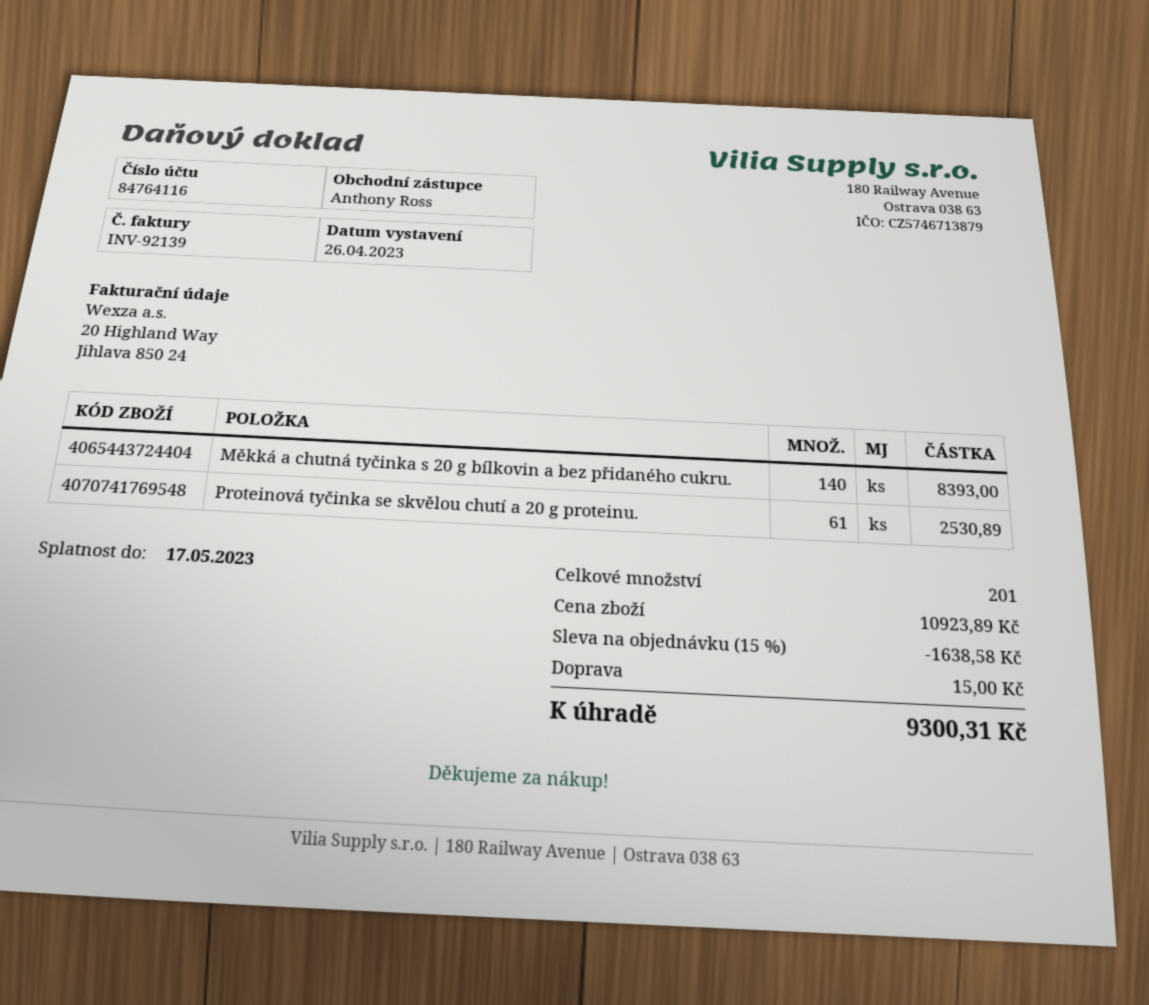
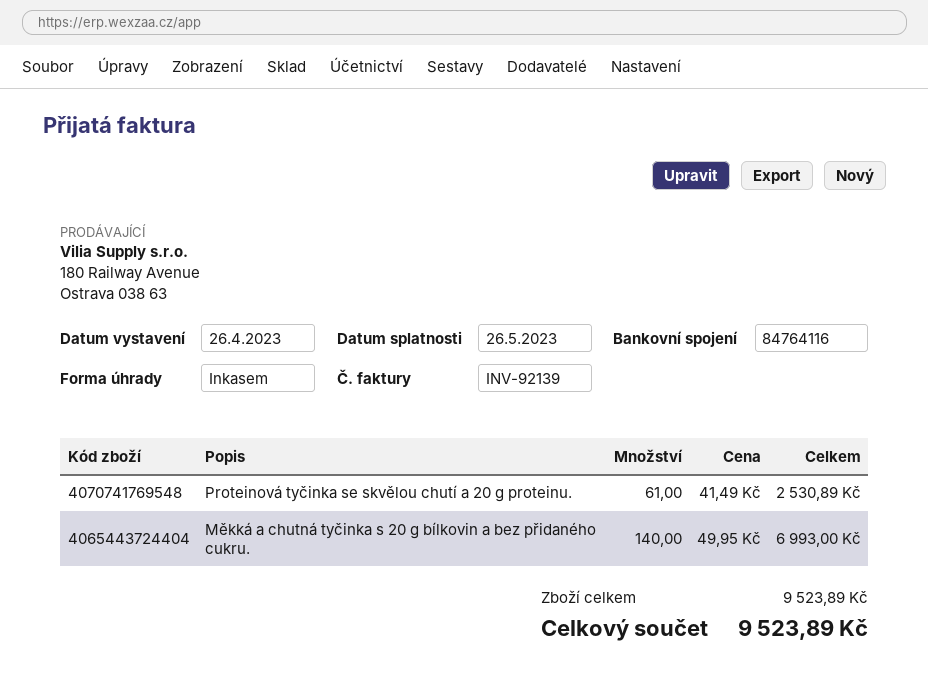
due date: 2023-05-17 -> 2023-05-26
Měkká a chutná tyčinka s 20 g bílkovin a bez přidaného cukru.: 140 for 8393.00 -> 140 for 6993.00
subtotal: 10923.89 -> 9523.89
discount: 15% = 1638.58 -> none
shipping: 15.00 -> none
total: 9300.31 -> 9523.89

